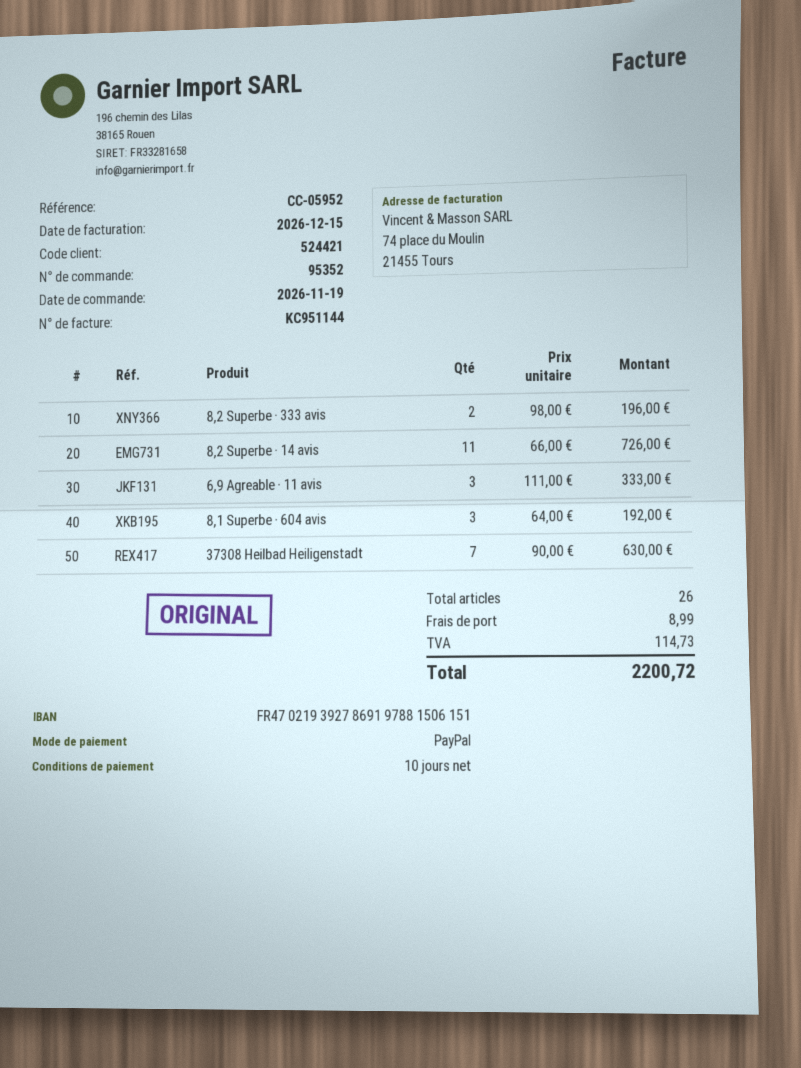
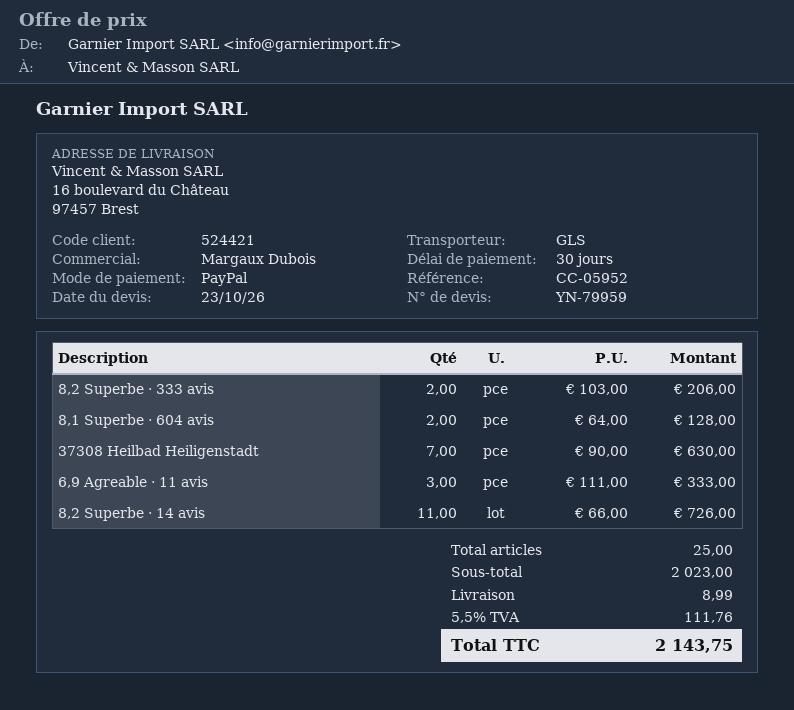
payment terms: 10 days -> 30 days
8,2 Superbe · 333 avis: 2 x 98.00 = 196.00 -> 2 x 103.00 = 206.00
8,1 Superbe · 604 avis: 3 x 64.00 = 192.00 -> 2 x 64.00 = 128.00
total quantity: 26 -> 25
tax: 114.73 -> 111.76
total: 2200.72 -> 2143.75

